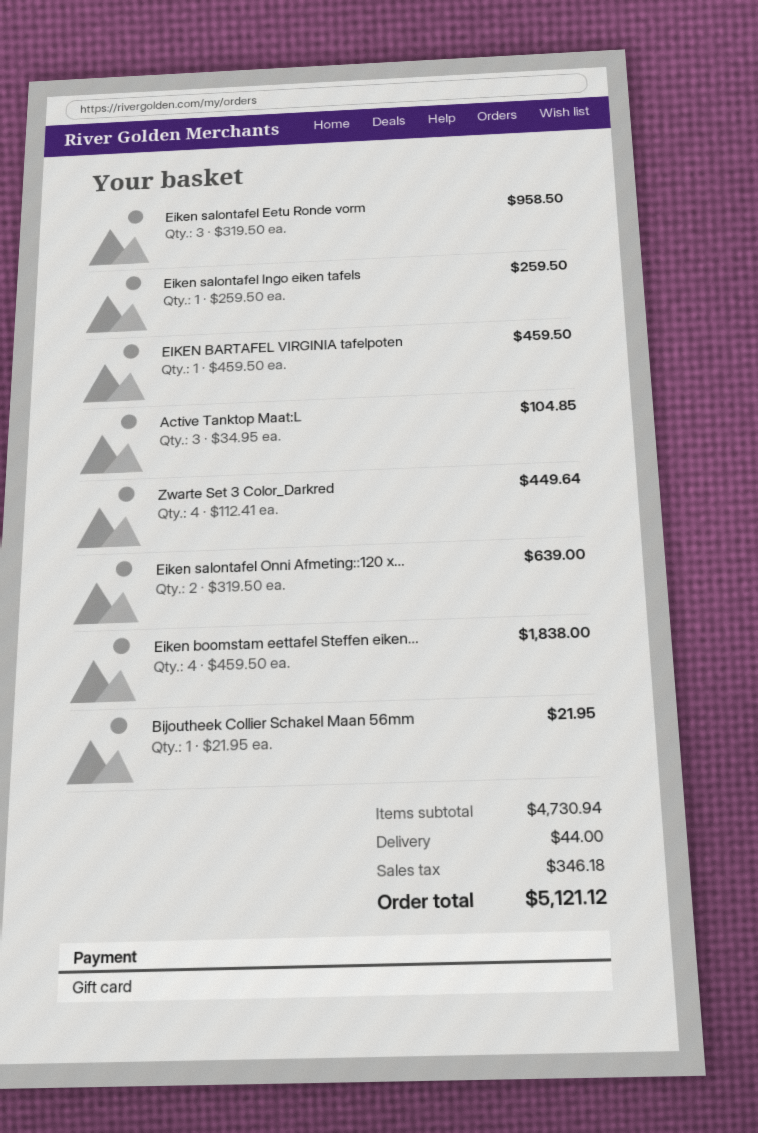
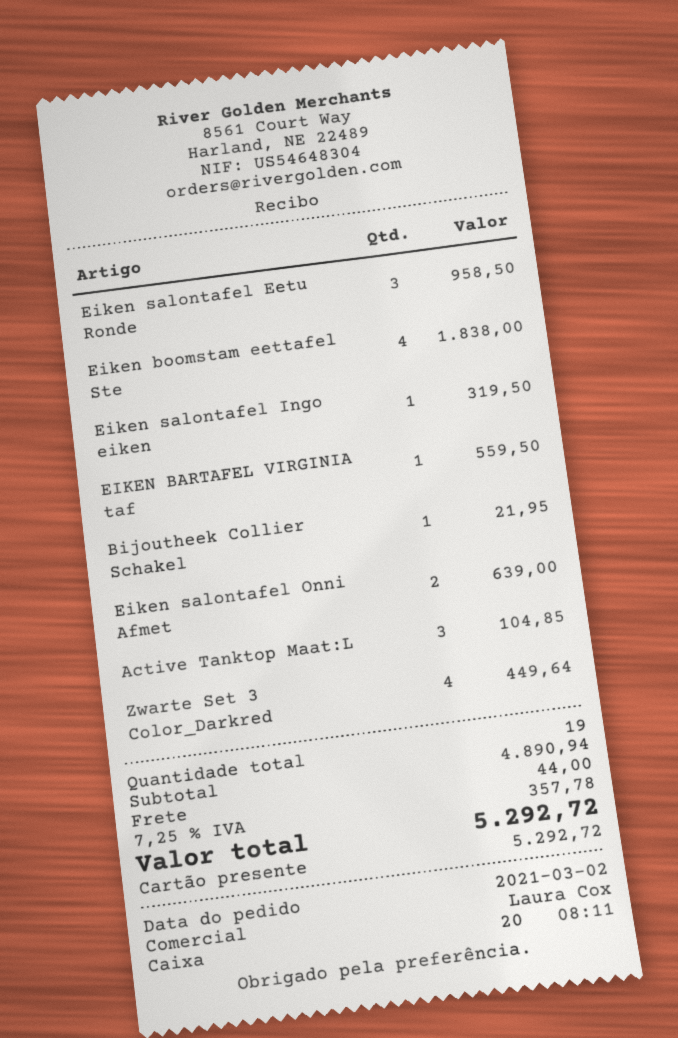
Eiken salontafel Ingo eiken tafels: 1 for 259.50 -> 1 for 319.50
EIKEN BARTAFEL VIRGINIA tafelpoten: 1 for 459.50 -> 1 for 559.50
subtotal: 4730.94 -> 4890.94
tax: 346.18 -> 357.78
total: 5121.12 -> 5292.72

